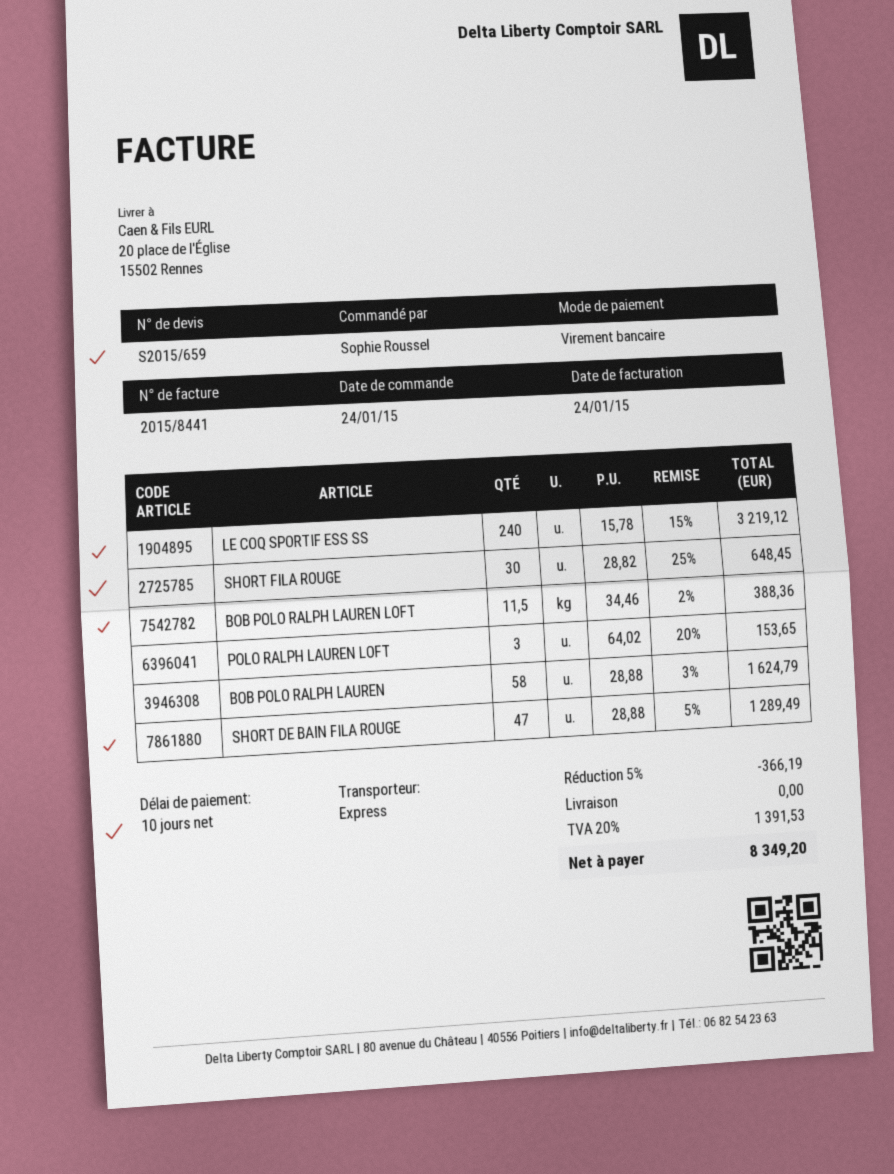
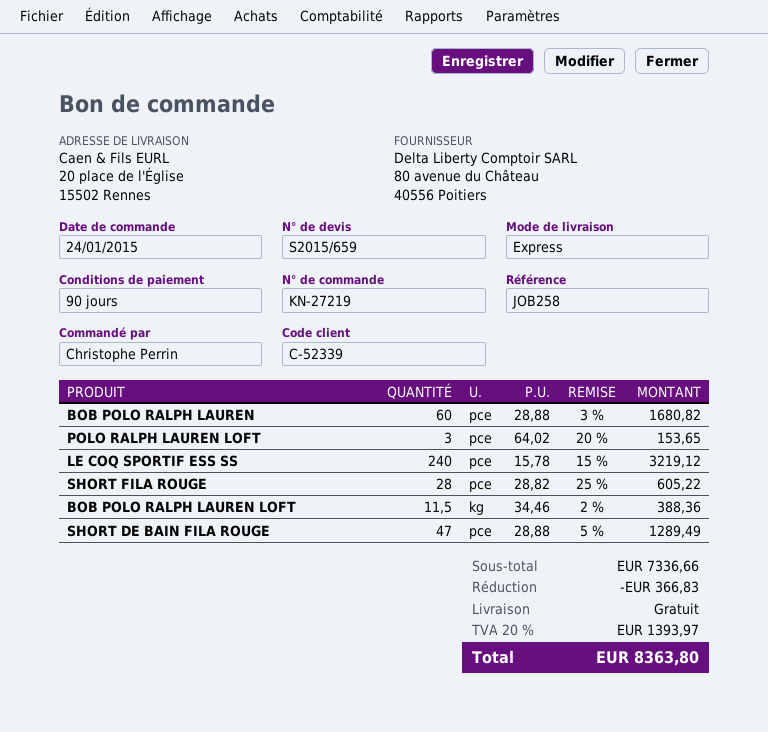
payment terms: 10 days -> 90 days
ordered by: Sophie Roussel -> Christophe Perrin
SHORT FILA ROUGE: 30 x 28.82 - 25% = 648.45 -> 28 x 28.82 - 25% = 605.22
BOB POLO RALPH LAUREN: 58 x 28.88 - 3% = 1624.79 -> 60 x 28.88 - 3% = 1680.82
discount: 366.19 -> 366.83
tax: 20% = 1391.53 -> 20% = 1393.97
total: 8349.20 -> 8363.80

